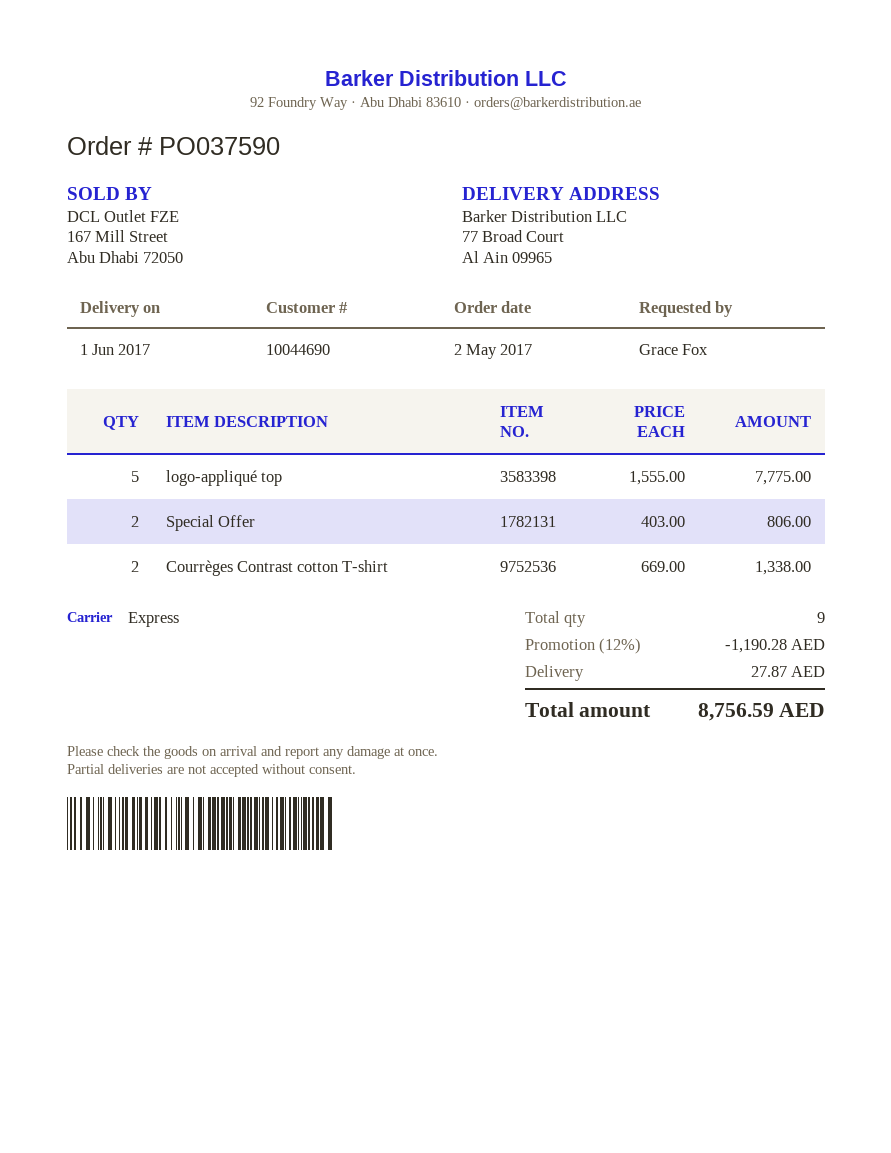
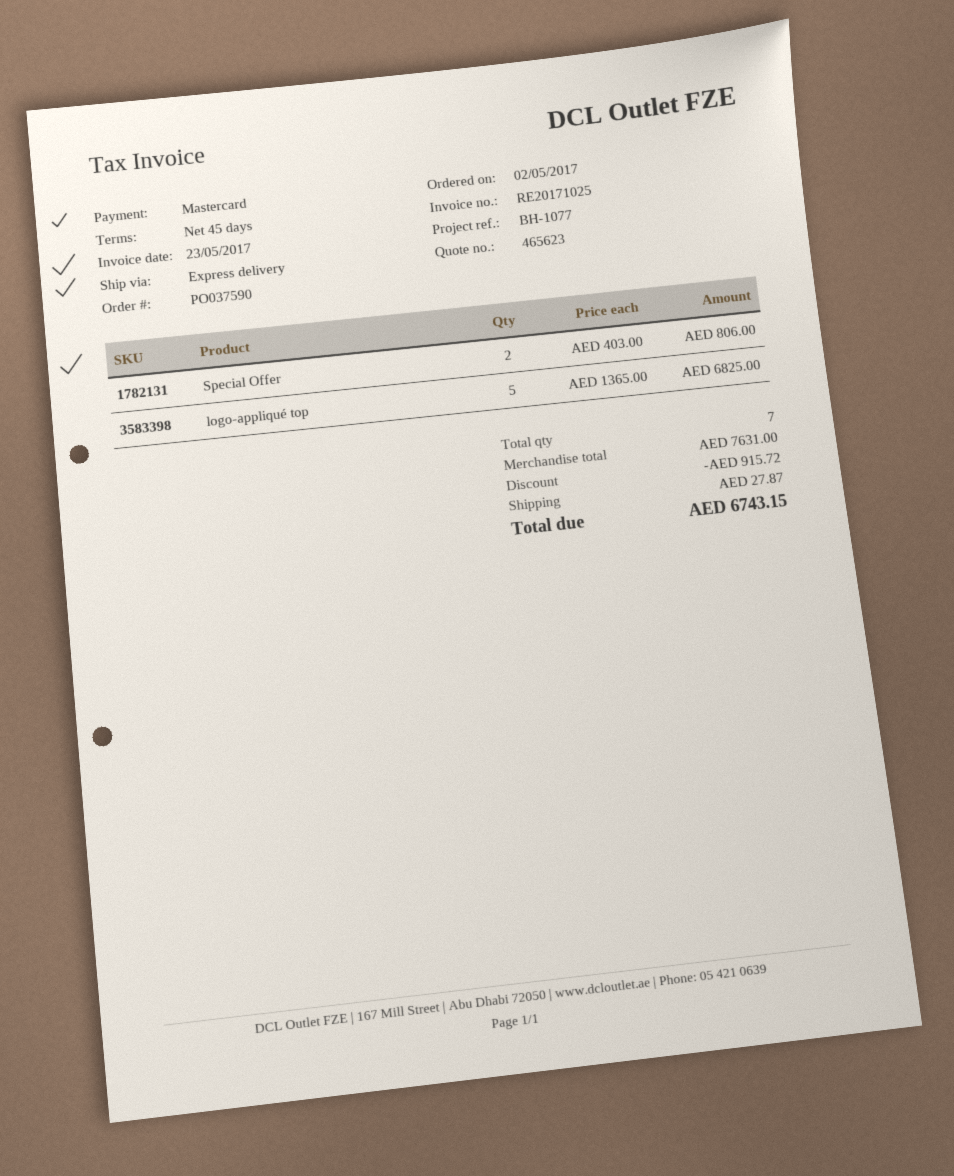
logo-appliqué top: 5 x 1555.00 = 7775.00 -> 5 x 1365.00 = 6825.00
Courrèges Contrast cotton T-shirt: 2 x 669.00 = 1338.00 -> none
total quantity: 9 -> 7
discount: 1190.28 -> 915.72
total: 8756.59 -> 6743.15

